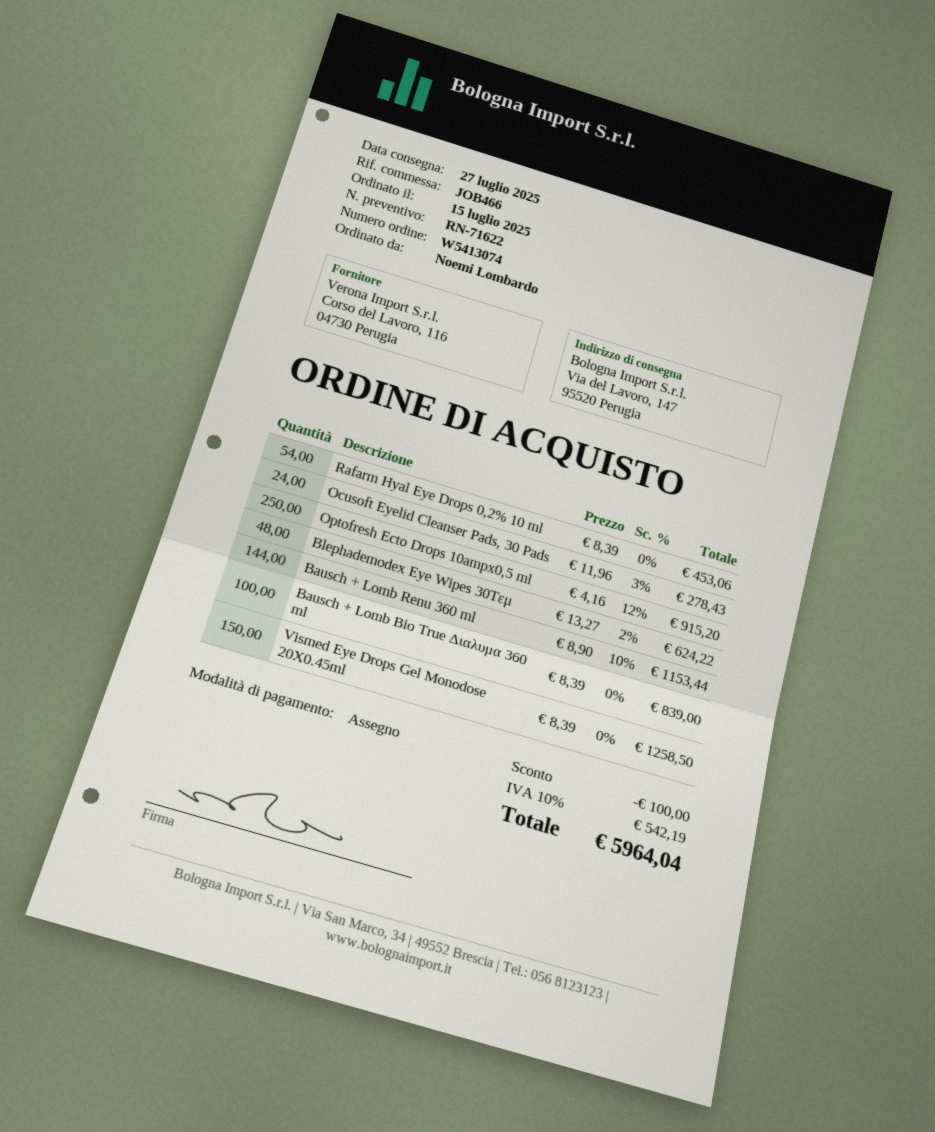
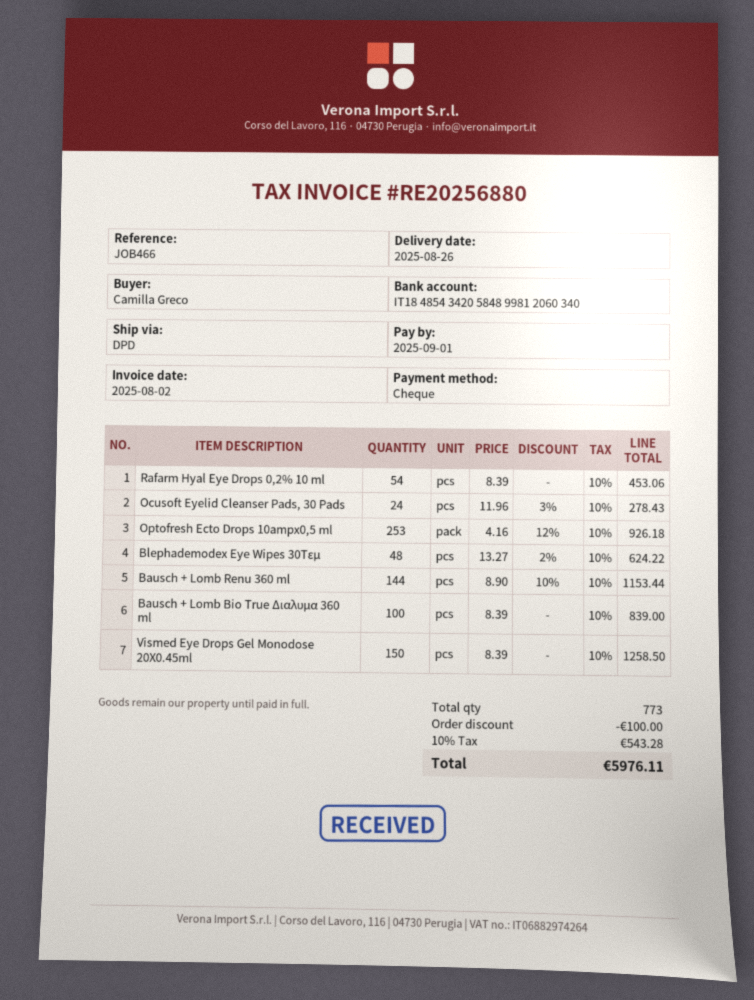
delivery date: 2025-07-27 -> 2025-08-26
ordered by: Noemi Lombardo -> Camilla Greco
Optofresh Ecto Drops 10ampx0,5 ml: 250 x 4.16 - 12% = 915.20 -> 253 x 4.16 - 12% = 926.18
tax: 10% = 542.19 -> 10% = 543.28
total: 5964.04 -> 5976.11

